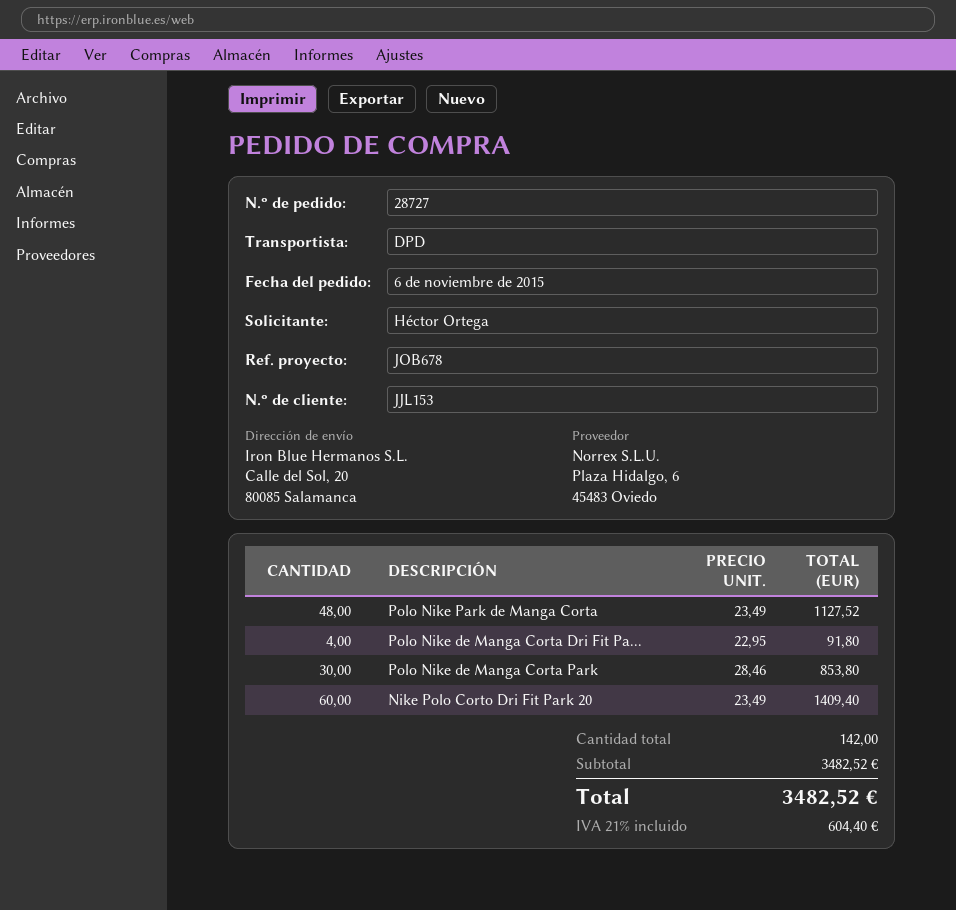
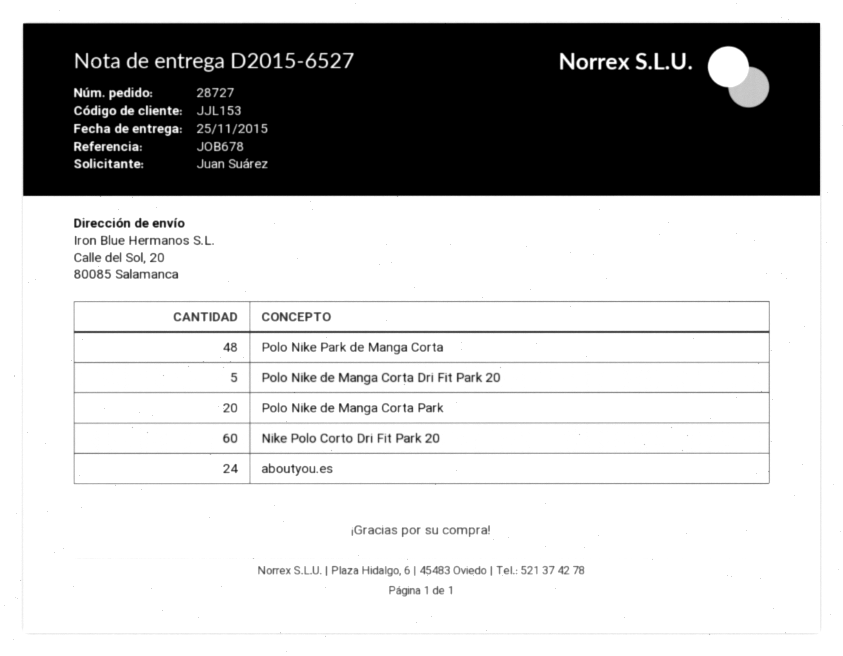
ordered by: Héctor Ortega -> Juan Suárez
Polo Nike de Manga Corta Dri Fit Pa...: 4 -> 5
Polo Nike de Manga Corta Park: 30 -> 20
aboutyou.es: none -> 24

